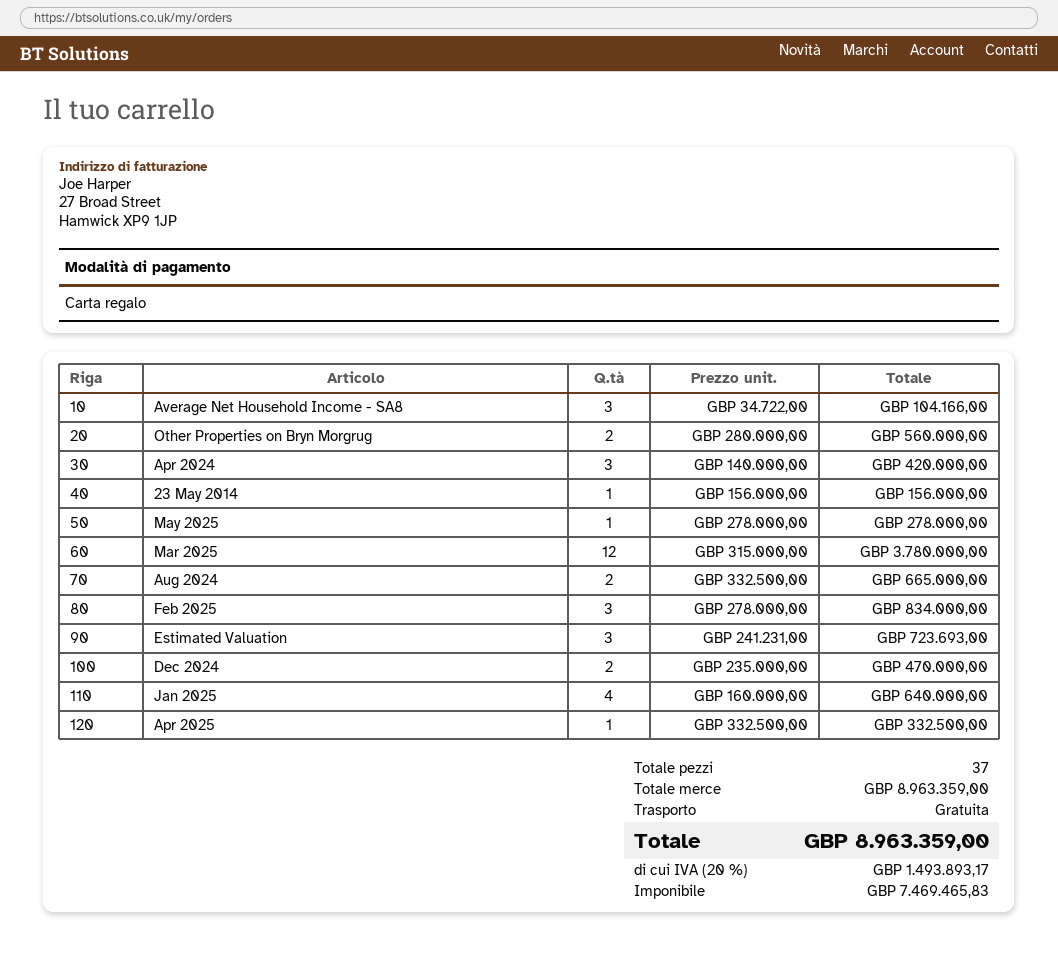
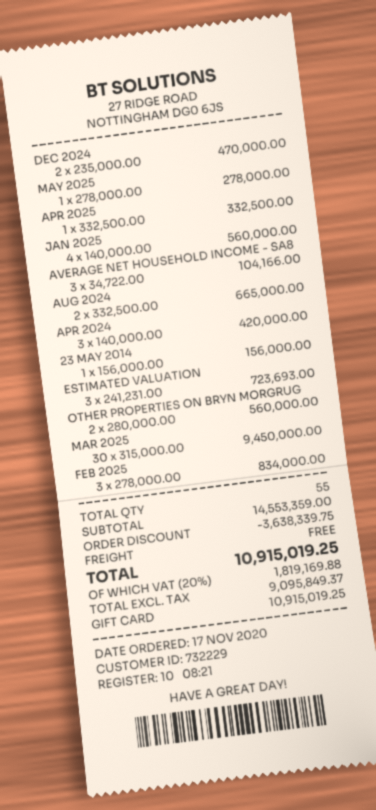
Mar 2025: 12 x 315000.00 = 3780000.00 -> 30 x 315000.00 = 9450000.00
Jan 2025: 4 x 160000.00 = 640000.00 -> 4 x 140000.00 = 560000.00
total quantity: 37 -> 55
subtotal: 8963359.00 -> 14553359.00
discount: none -> 3638339.75
net: 7469465.83 -> 9095849.37
tax: 20% = 1493893.17 -> 20% = 1819169.88
total: 8963359.00 -> 10915019.25

